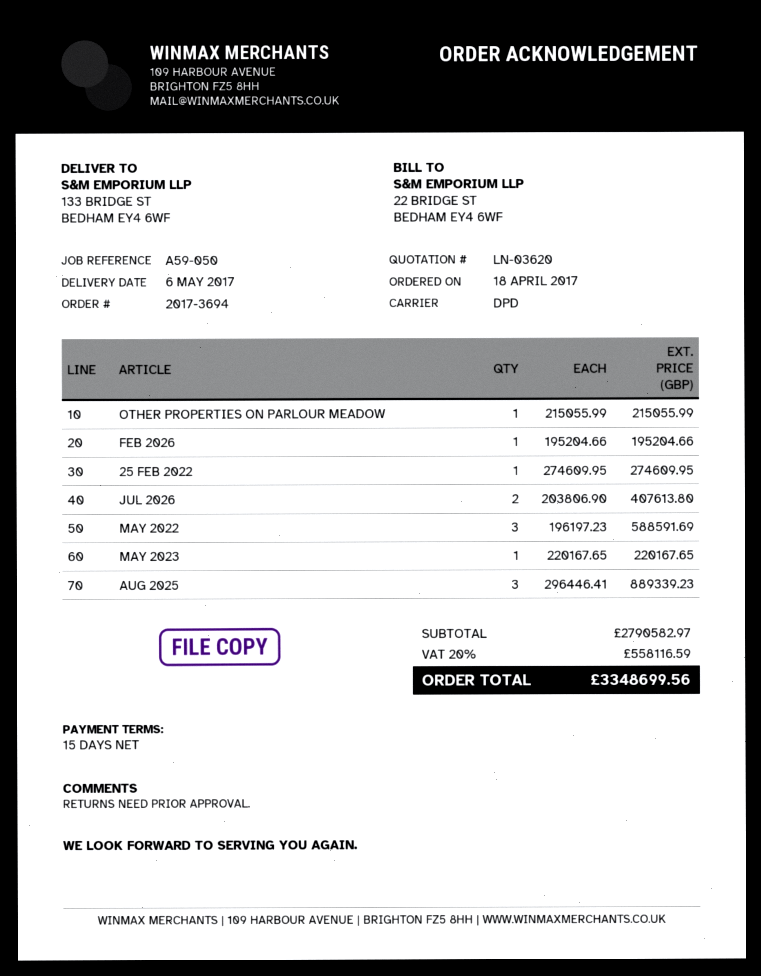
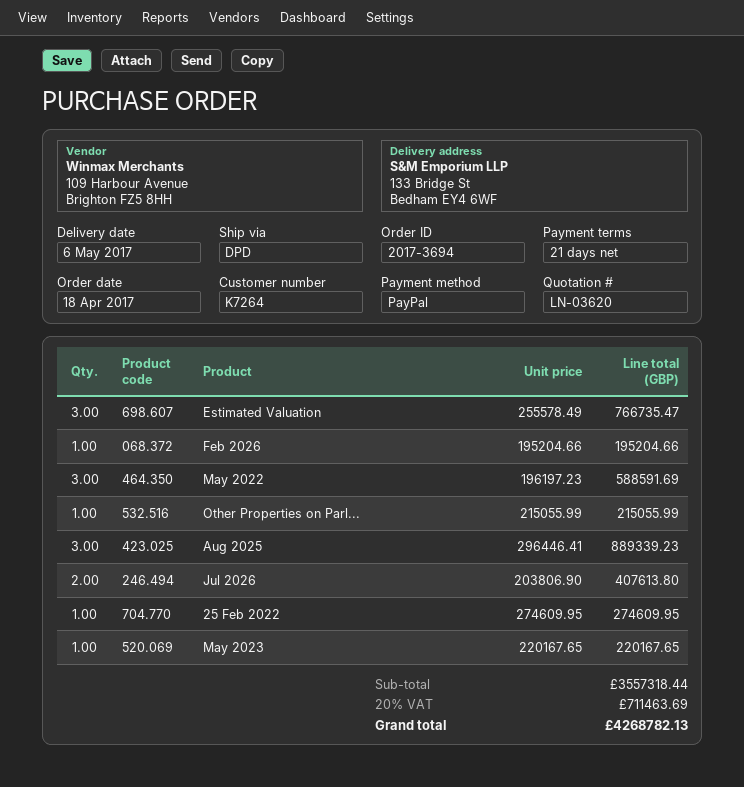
payment terms: 15 days -> 21 days
Estimated Valuation: none -> 3 x 255578.49 = 766735.47
subtotal: 2790582.97 -> 3557318.44
tax: 20% = 558116.59 -> 20% = 711463.69
total: 3348699.56 -> 4268782.13

